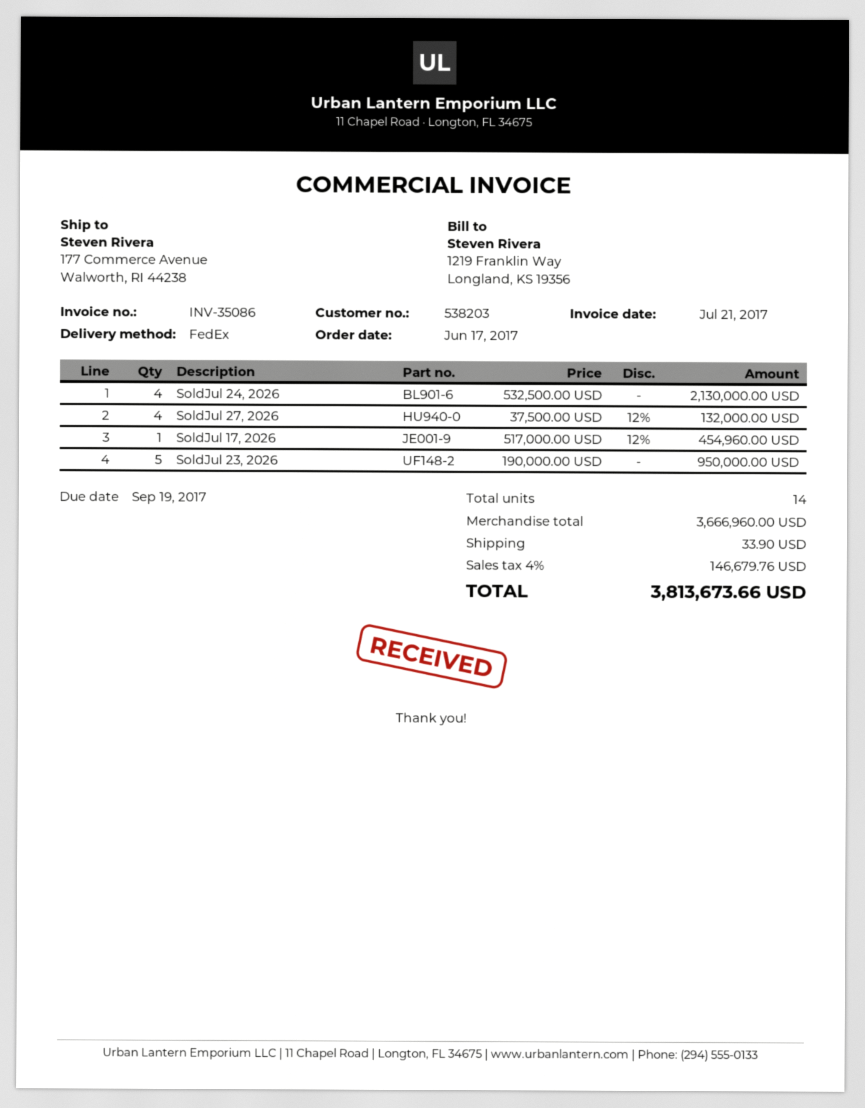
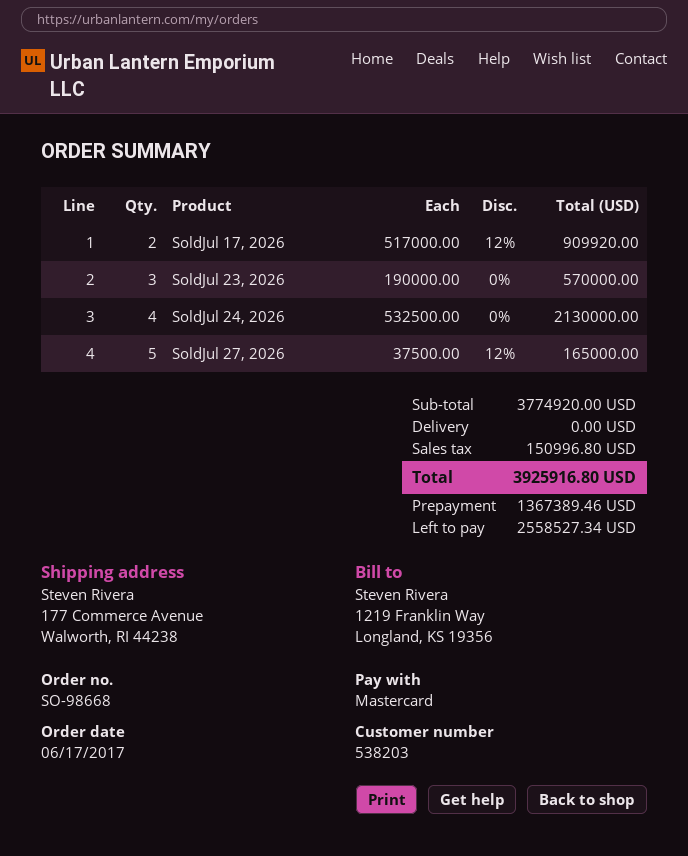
SoldJul 27, 2026: 4 x 37500.00 - 12% = 132000.00 -> 5 x 37500.00 - 12% = 165000.00
SoldJul 17, 2026: 1 x 517000.00 - 12% = 454960.00 -> 2 x 517000.00 - 12% = 909920.00
SoldJul 23, 2026: 5 x 190000.00 = 950000.00 -> 3 x 190000.00 = 570000.00
subtotal: 3666960.00 -> 3774920.00
shipping: 33.90 -> 0.00
tax: 146679.76 -> 150996.80
total: 3813673.66 -> 3925916.80

